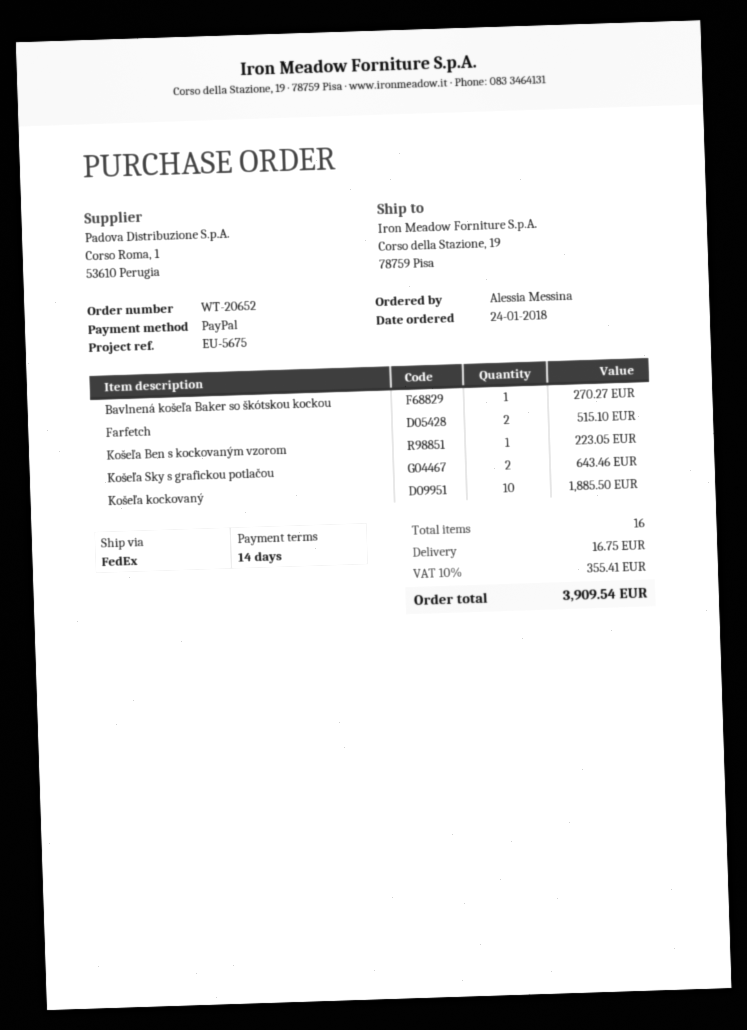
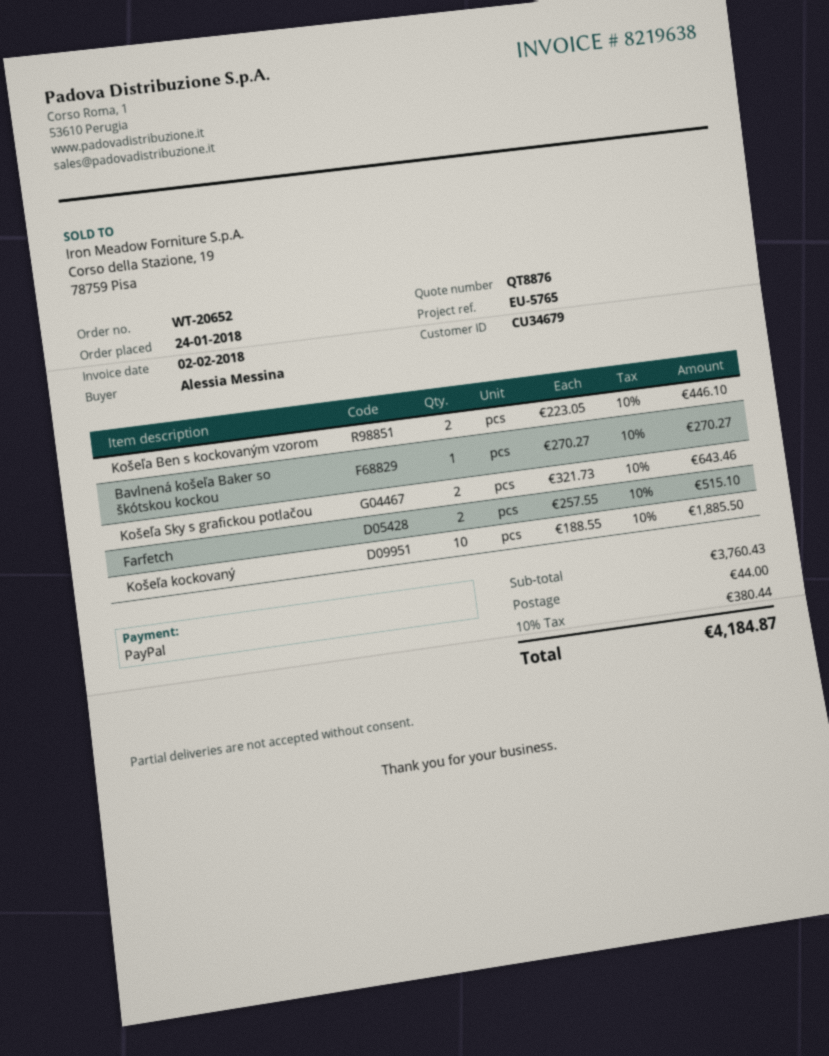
reference: EU-5675 -> EU-5765
Košeľa Ben s kockovaným vzorom: 1 for 223.05 -> 2 for 446.10
shipping: 16.75 -> 44.00
tax: 10% = 355.41 -> 10% = 380.44
total: 3909.54 -> 4184.87

